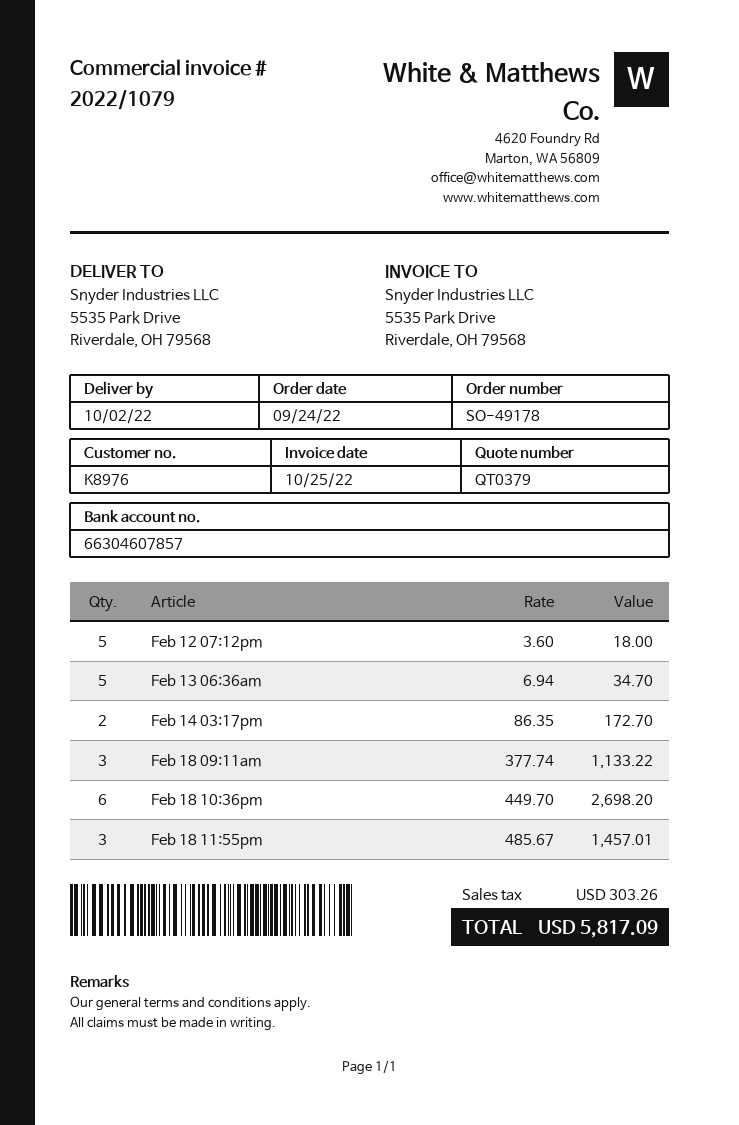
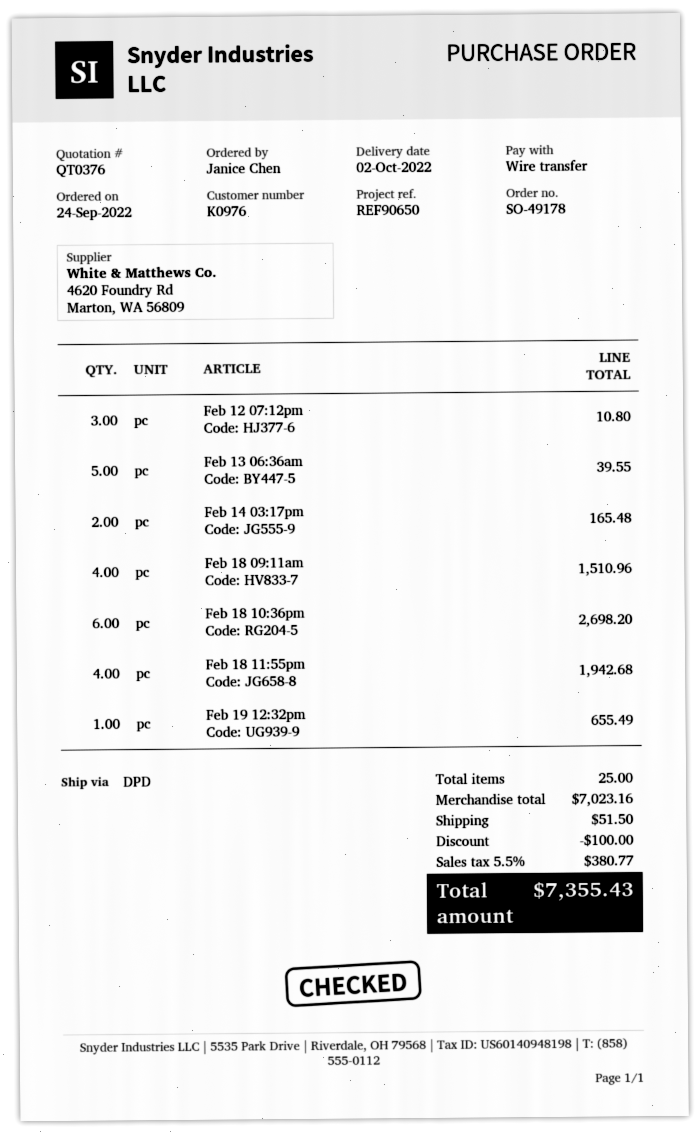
quote number: QT0379 -> QT0376
customer number: K8976 -> K0976
Feb 12 07:12pm: 5 for 18.00 -> 3 for 10.80
Feb 13 06:36am: 5 for 34.70 -> 5 for 39.55
Feb 14 03:17pm: 2 for 172.70 -> 2 for 165.48
Feb 18 09:11am: 3 for 1133.22 -> 4 for 1510.96
Feb 18 11:55pm: 3 for 1457.01 -> 4 for 1942.68
Feb 19 12:32pm: none -> 1 for 655.49
discount: none -> 100.00
shipping: none -> 51.50
tax: 303.26 -> 380.77
total: 5817.09 -> 7355.43

